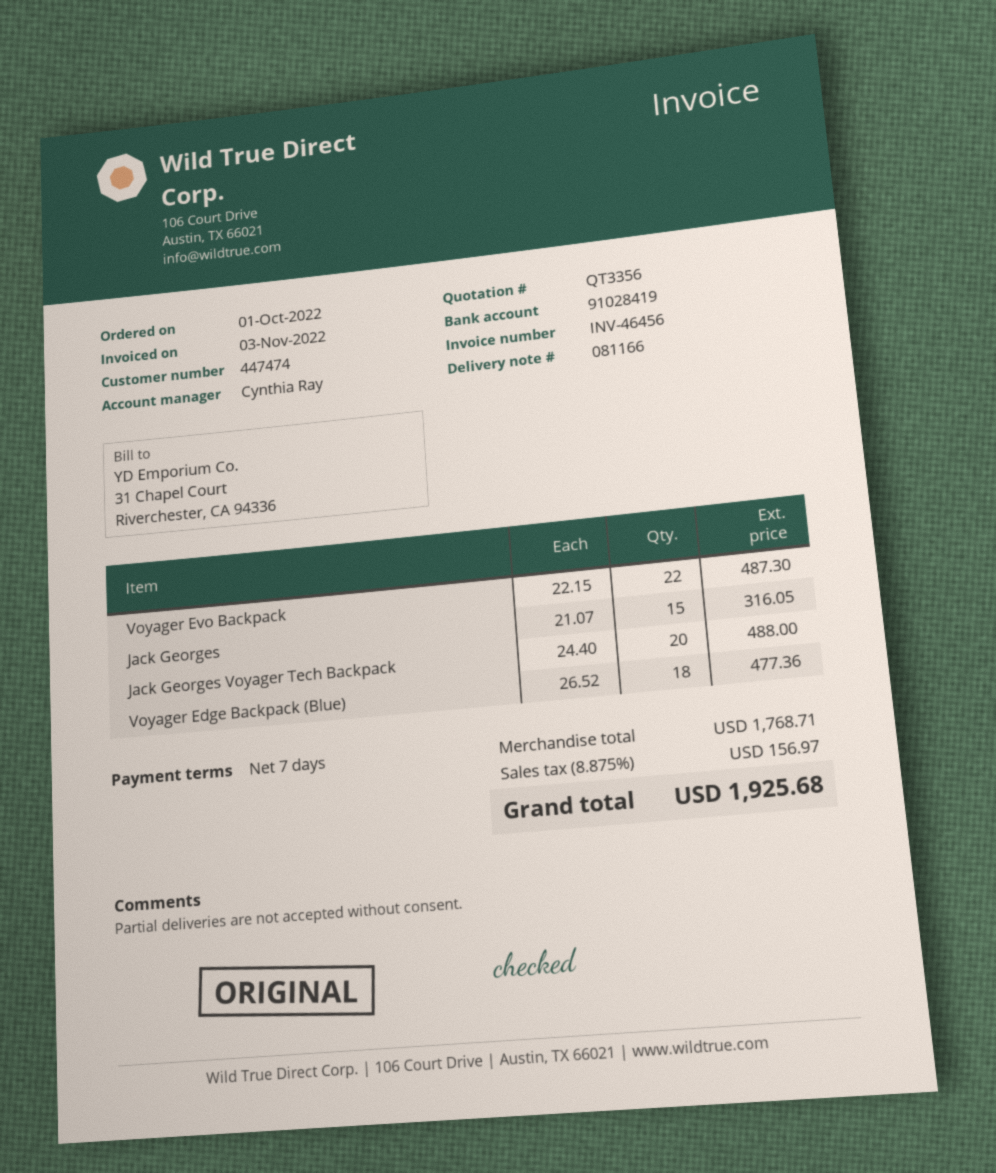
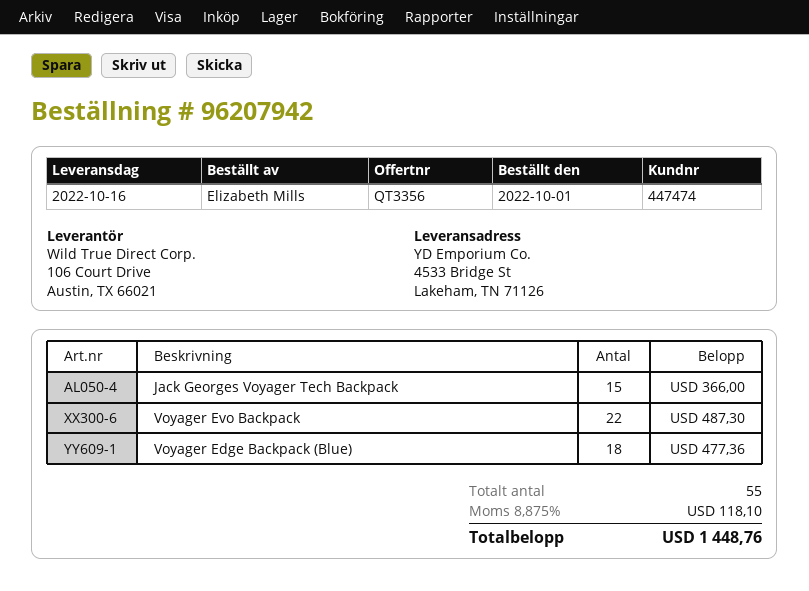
Jack Georges: 15 for 316.05 -> none
Jack Georges Voyager Tech Backpack: 20 for 488.00 -> 15 for 366.00
tax: 8.875% = 156.97 -> 8.875% = 118.10
total: 1925.68 -> 1448.76

